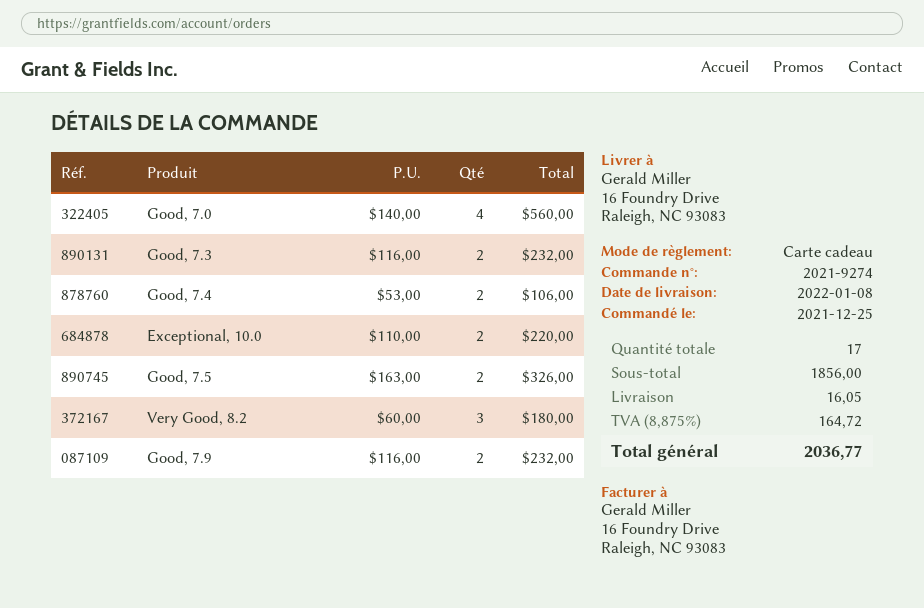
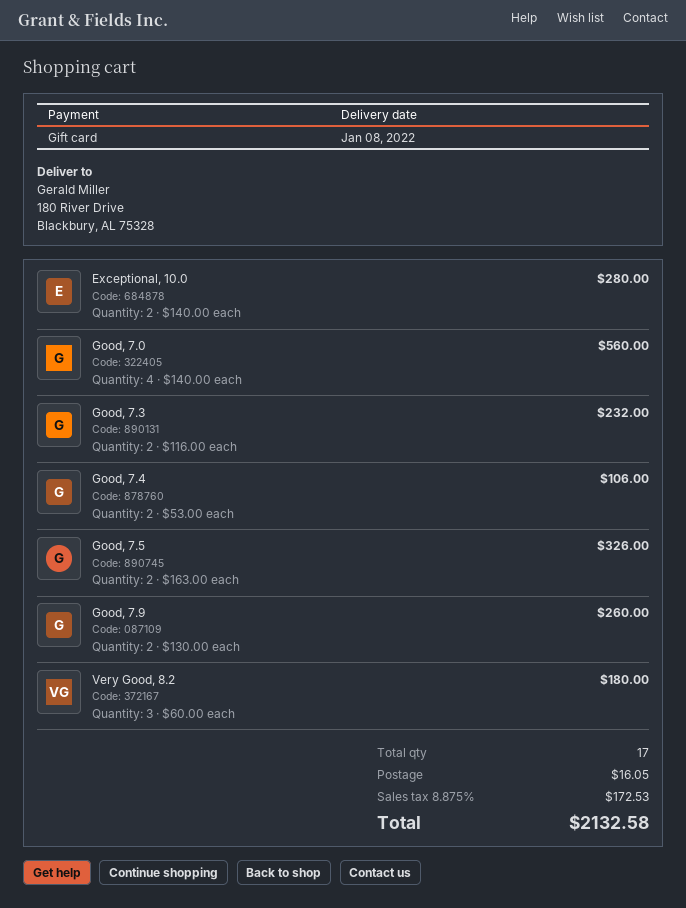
ship to: 16 Foundry Drive, Raleigh, NC 93083 -> 180 River Drive, Blackbury, AL 75328
Exceptional, 10.0: 2 x 110.00 = 220.00 -> 2 x 140.00 = 280.00
Good, 7.9: 2 x 116.00 = 232.00 -> 2 x 130.00 = 260.00
tax: 8.875% = 164.72 -> 8.875% = 172.53
total: 2036.77 -> 2132.58

